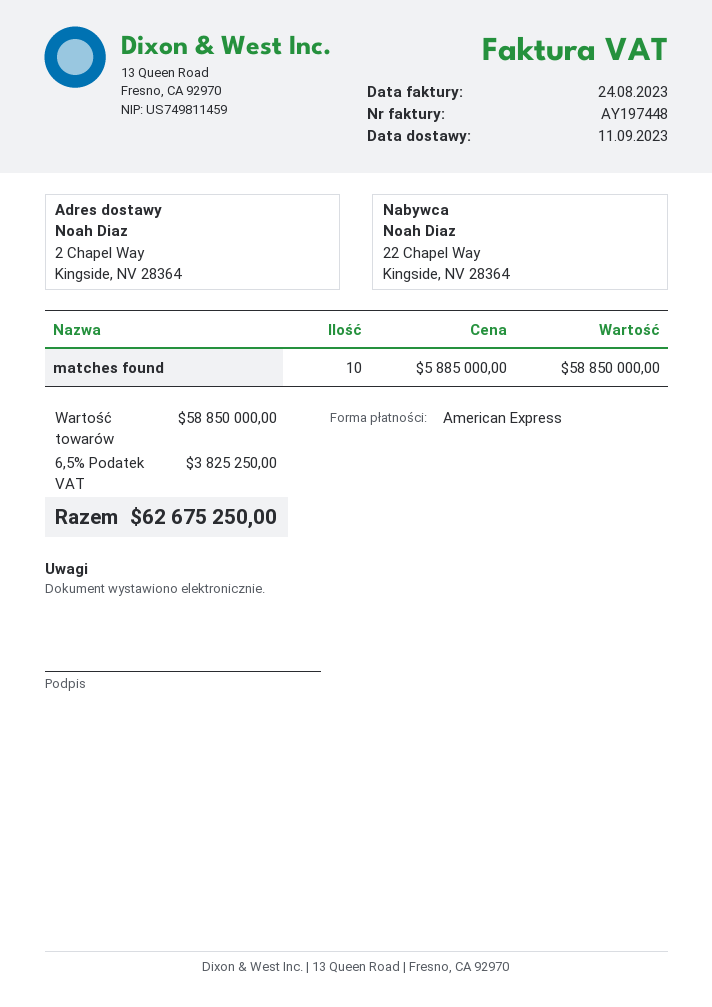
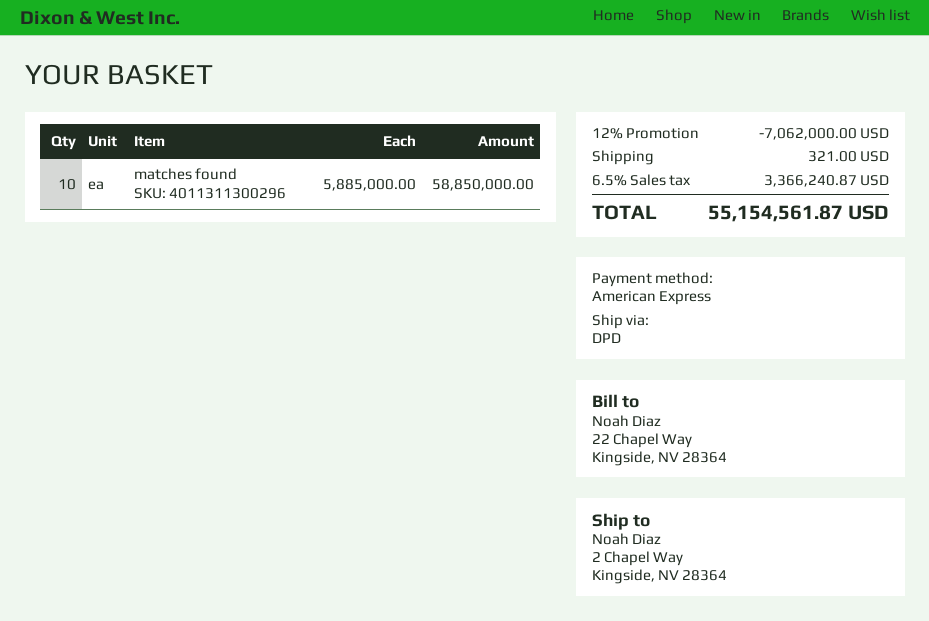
discount: none -> 12% = 7062000.00
shipping: none -> 321.00
tax: 6.5% = 3825250.00 -> 6.5% = 3366240.87
total: 62675250.00 -> 55154561.87

